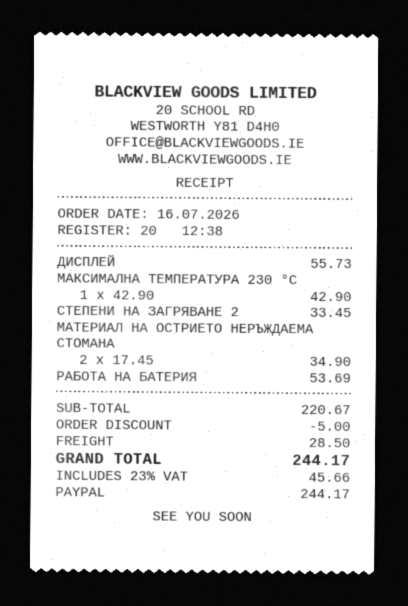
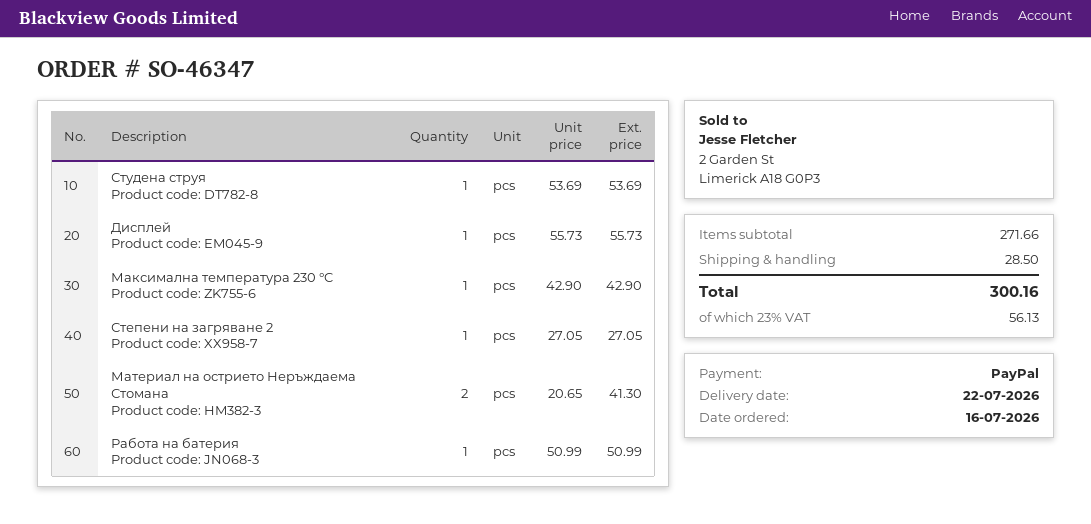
СТЕПЕНИ НА ЗАГРЯВАНЕ 2: 1 x 33.45 = 33.45 -> 1 x 27.05 = 27.05
МАТЕРИАЛ НА ОСТРИЕТО НЕРЪЖДАЕМА СТОМАНА: 2 x 17.45 = 34.90 -> 2 x 20.65 = 41.30
РАБОТА НА БАТЕРИЯ: 1 x 53.69 = 53.69 -> 1 x 50.99 = 50.99
Студена струя: none -> 1 x 53.69 = 53.69
subtotal: 220.67 -> 271.66
discount: 5.00 -> none
tax: 23% = 45.66 -> 23% = 56.13
total: 244.17 -> 300.16

